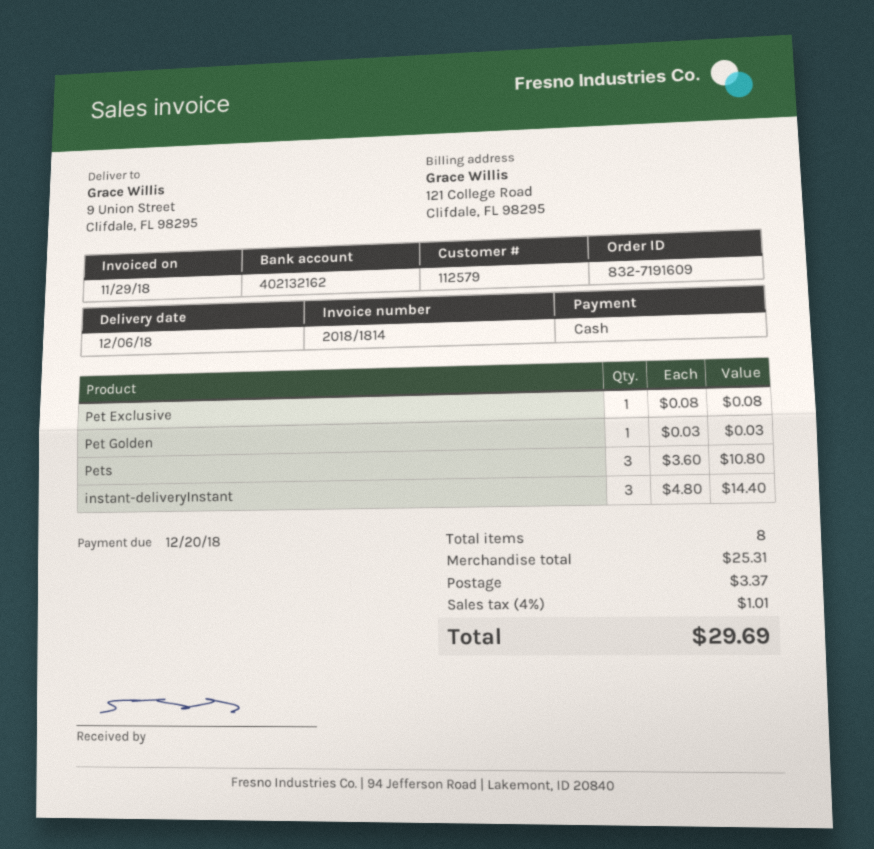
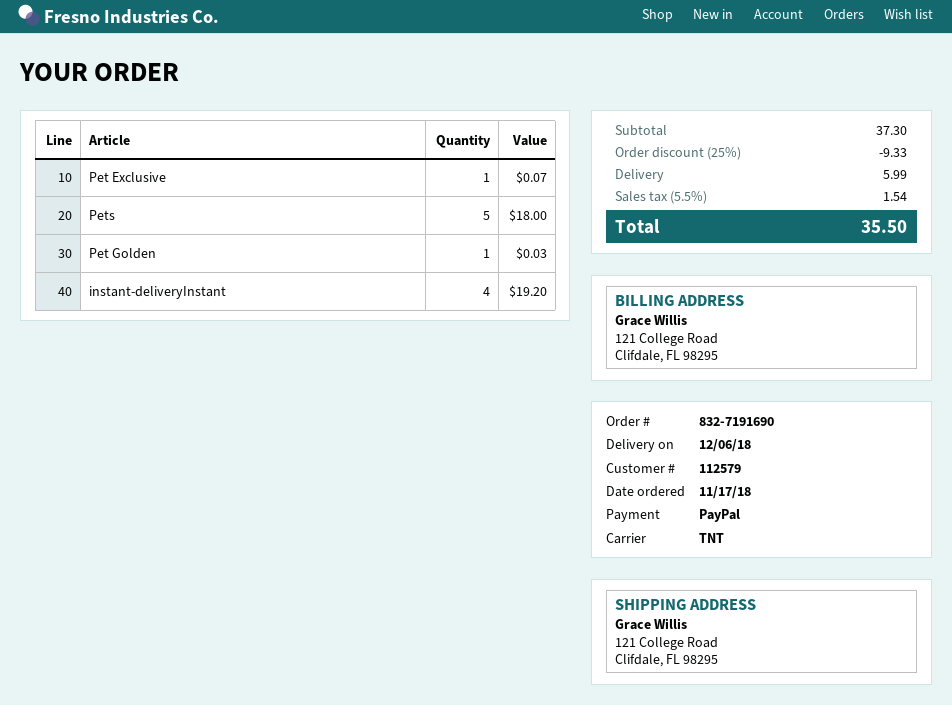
order number: 832-7191609 -> 832-7191690
payment method: cash -> PayPal
ship to: 9 Union Street, Clifdale, FL 98295 -> 121 College Road, Clifdale, FL 98295
Pet Exclusive: 1 for 0.08 -> 1 for 0.07
Pets: 3 for 10.80 -> 5 for 18.00
instant-deliveryInstant: 3 for 14.40 -> 4 for 19.20
subtotal: 25.31 -> 37.30
discount: none -> 25% = 9.33
shipping: 3.37 -> 5.99
tax: 4% = 1.01 -> 5.5% = 1.54
total: 29.69 -> 35.50

